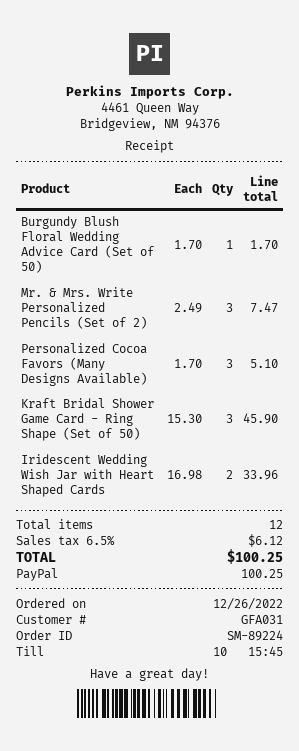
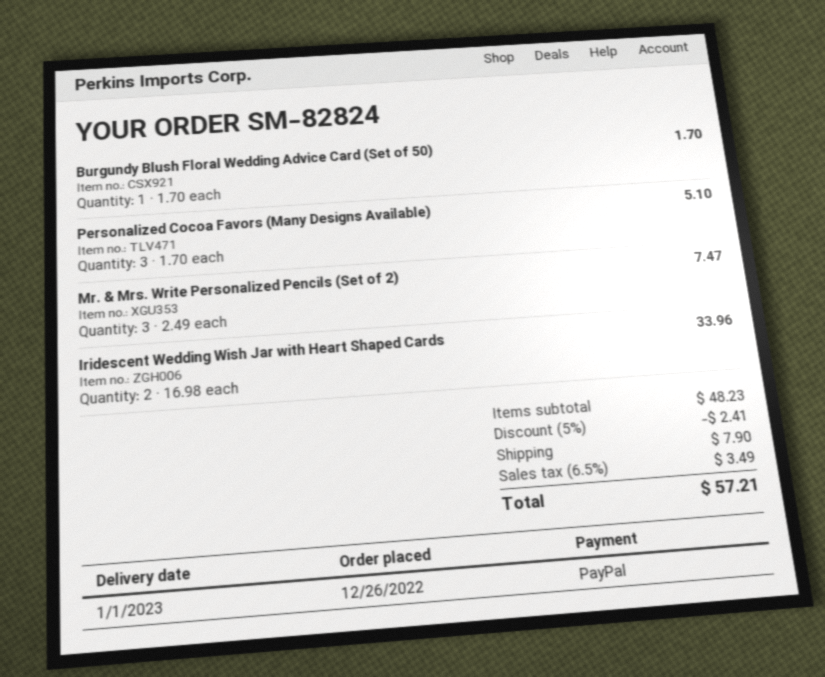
order number: SM-89224 -> SM-82824
Kraft Bridal Shower Game Card - Ring Shape (Set of 50): 3 x 15.30 = 45.90 -> none
discount: none -> 5% = 2.41
shipping: none -> 7.90
tax: 6.5% = 6.12 -> 6.5% = 3.49
total: 100.25 -> 57.21

